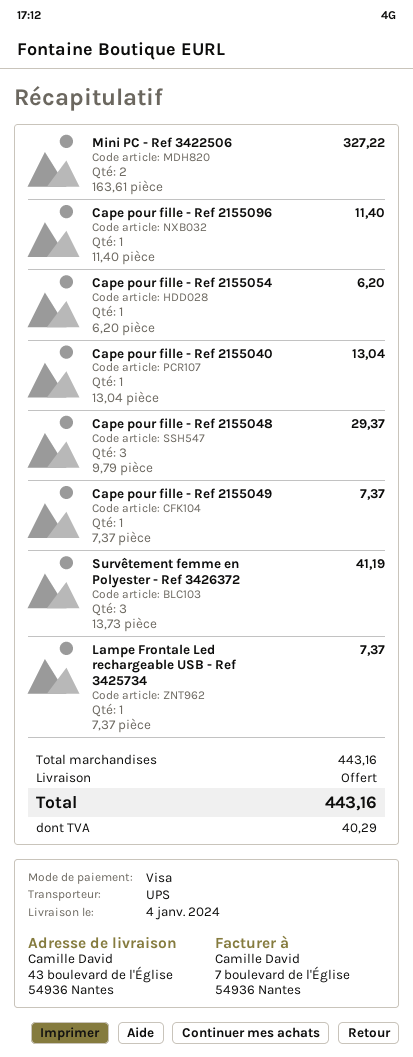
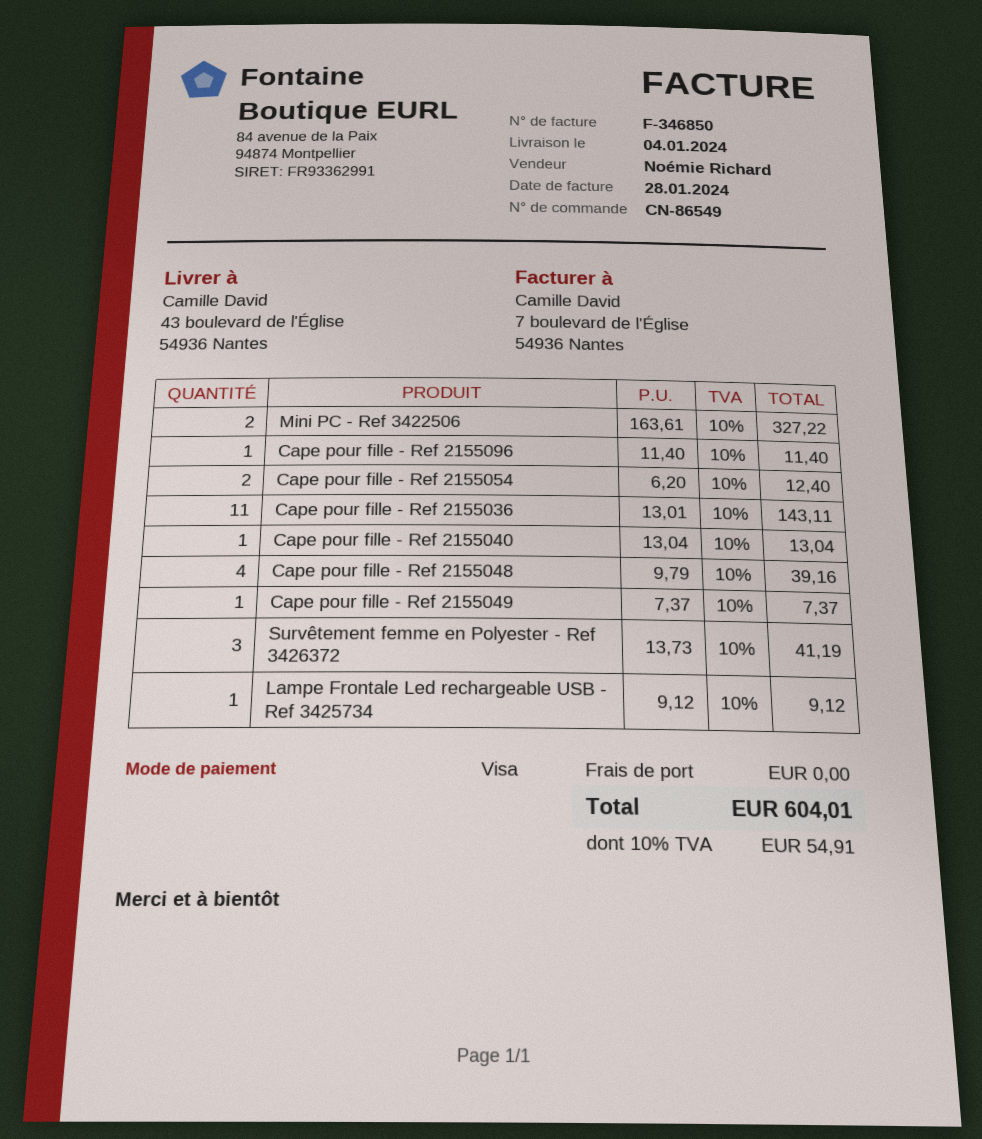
Cape pour fille - Ref 2155054: 1 x 6.20 = 6.20 -> 2 x 6.20 = 12.40
Cape pour fille - Ref 2155048: 3 x 9.79 = 29.37 -> 4 x 9.79 = 39.16
Lampe Frontale Led rechargeable USB - Ref 3425734: 1 x 7.37 = 7.37 -> 1 x 9.12 = 9.12
Cape pour fille - Ref 2155036: none -> 11 x 13.01 = 143.11
tax: 40.29 -> 54.91
total: 443.16 -> 604.01

